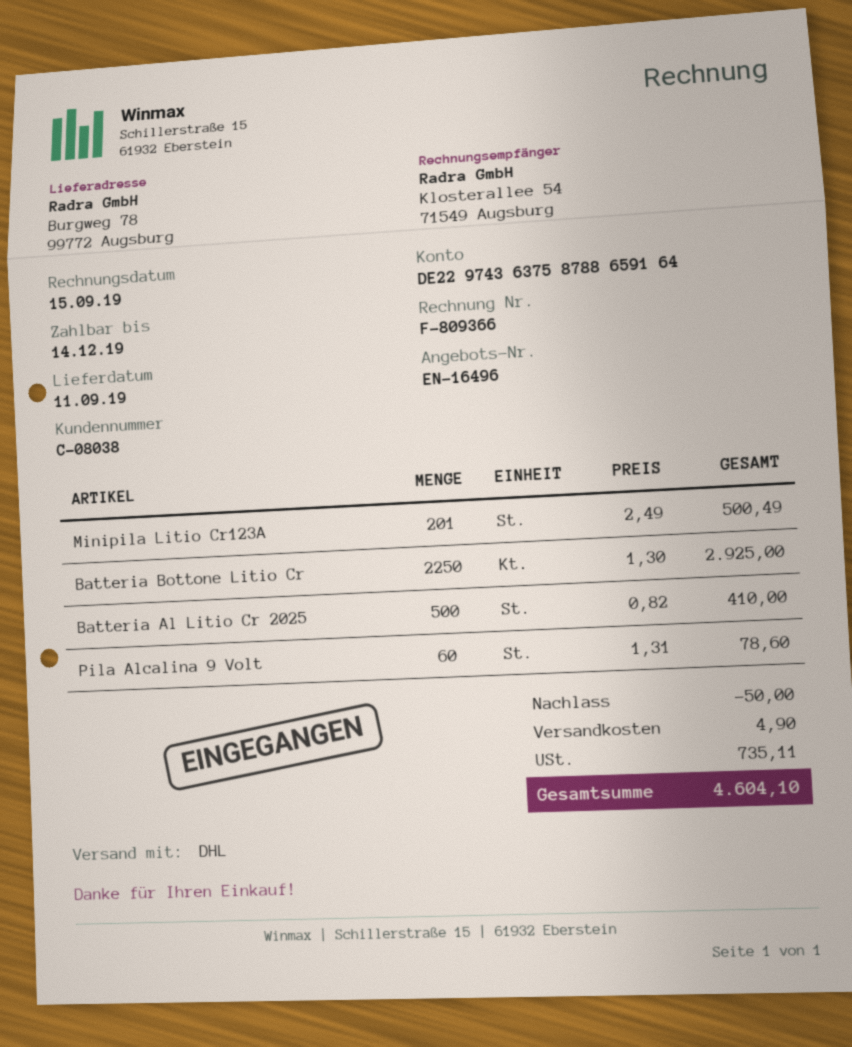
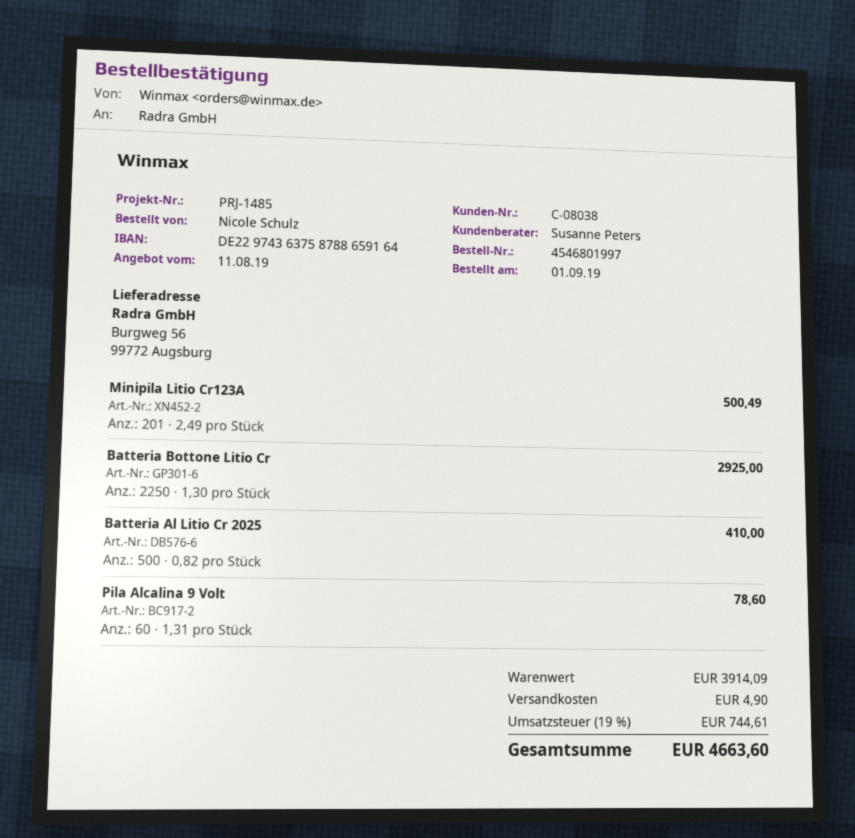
ship to: Burgweg 78, 99772 Augsburg -> Burgweg 56, 99772 Augsburg
discount: 50.00 -> none
tax: 735.11 -> 744.61
total: 4604.10 -> 4663.60

